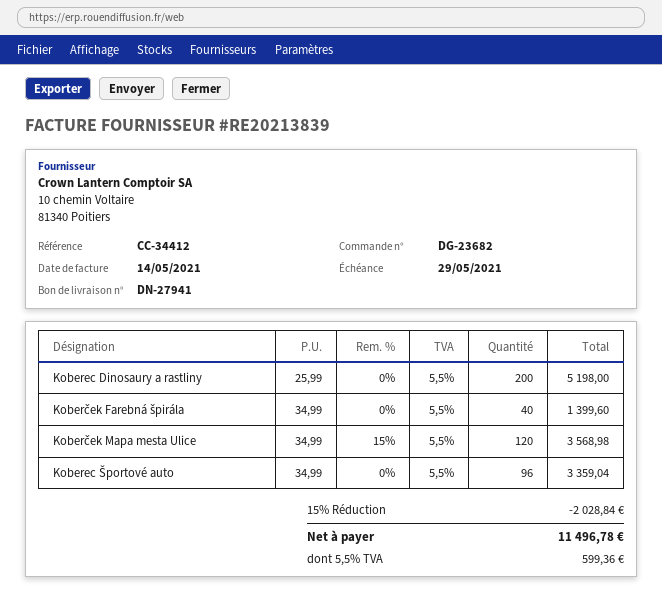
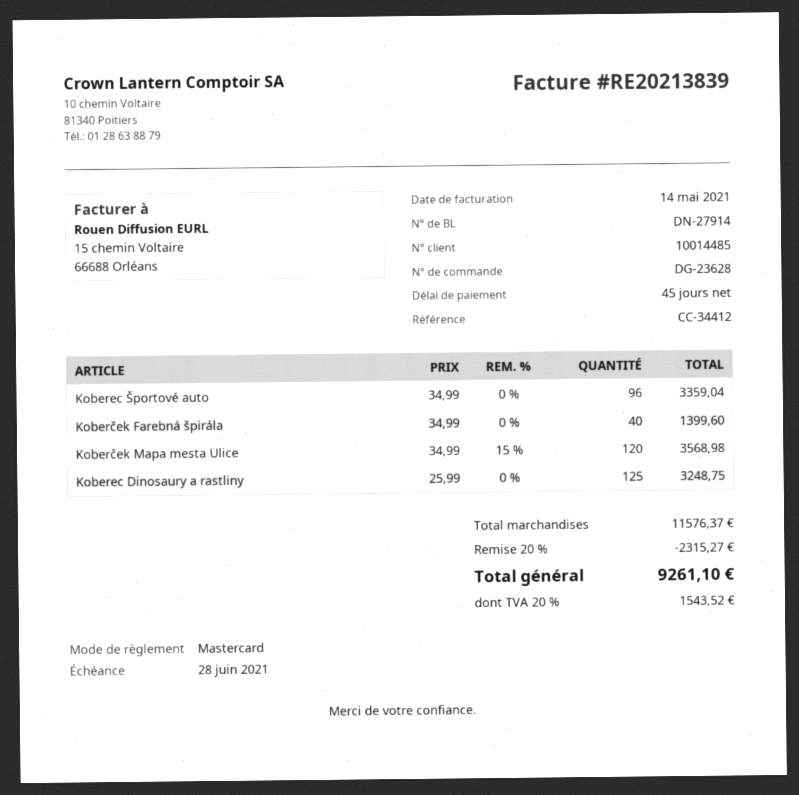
order number: DG-23682 -> DG-23628
delivery note number: DN-27941 -> DN-27914
due date: 2021-05-29 -> 2021-06-28
Koberec Dinosaury a rastliny: 200 x 25.99 = 5198.00 -> 125 x 25.99 = 3248.75
discount: 15% = 2028.84 -> 20% = 2315.27
tax: 5.5% = 599.36 -> 20% = 1543.52
total: 11496.78 -> 9261.10

